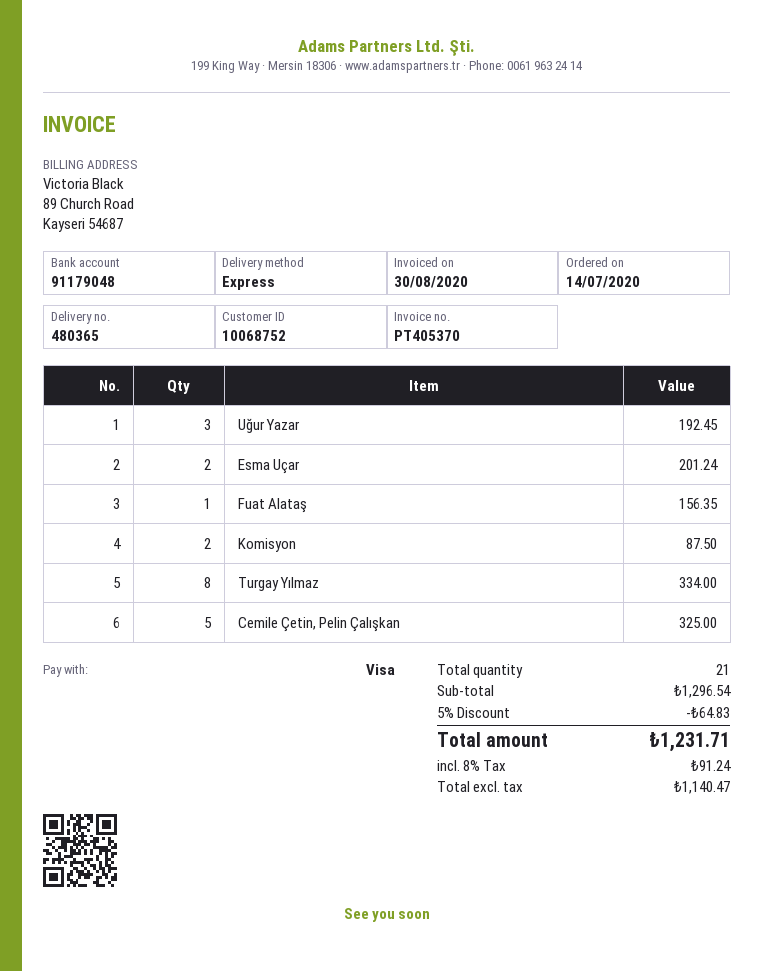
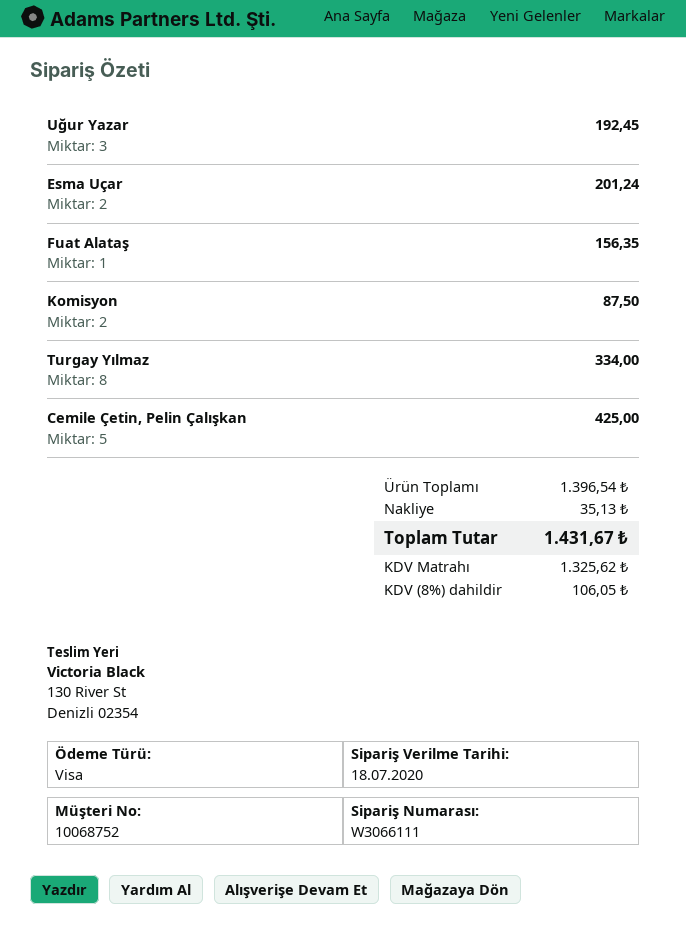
order date: 2020-07-14 -> 2020-07-18
Cemile Çetin, Pelin Çalışkan: 5 for 325.00 -> 5 for 425.00
subtotal: 1296.54 -> 1396.54
discount: 5% = 64.83 -> none
shipping: none -> 35.13
net: 1140.47 -> 1325.62
tax: 8% = 91.24 -> 8% = 106.05
total: 1231.71 -> 1431.67

